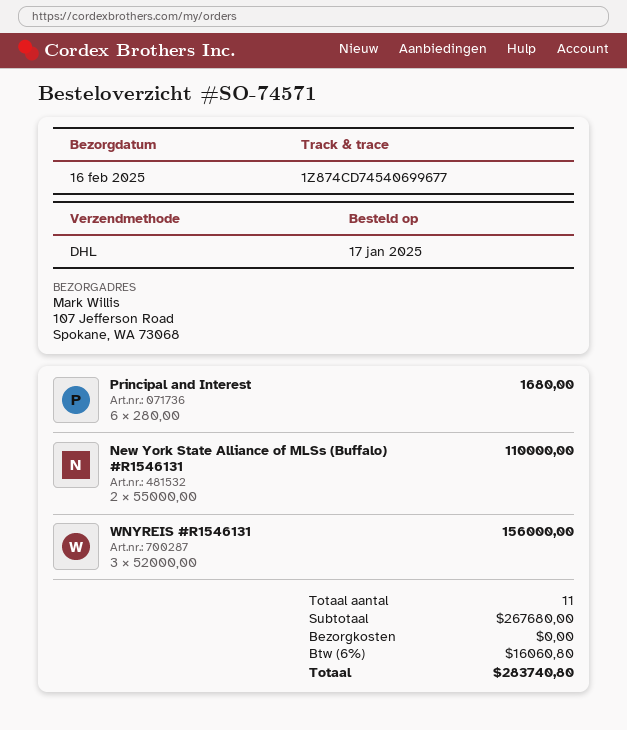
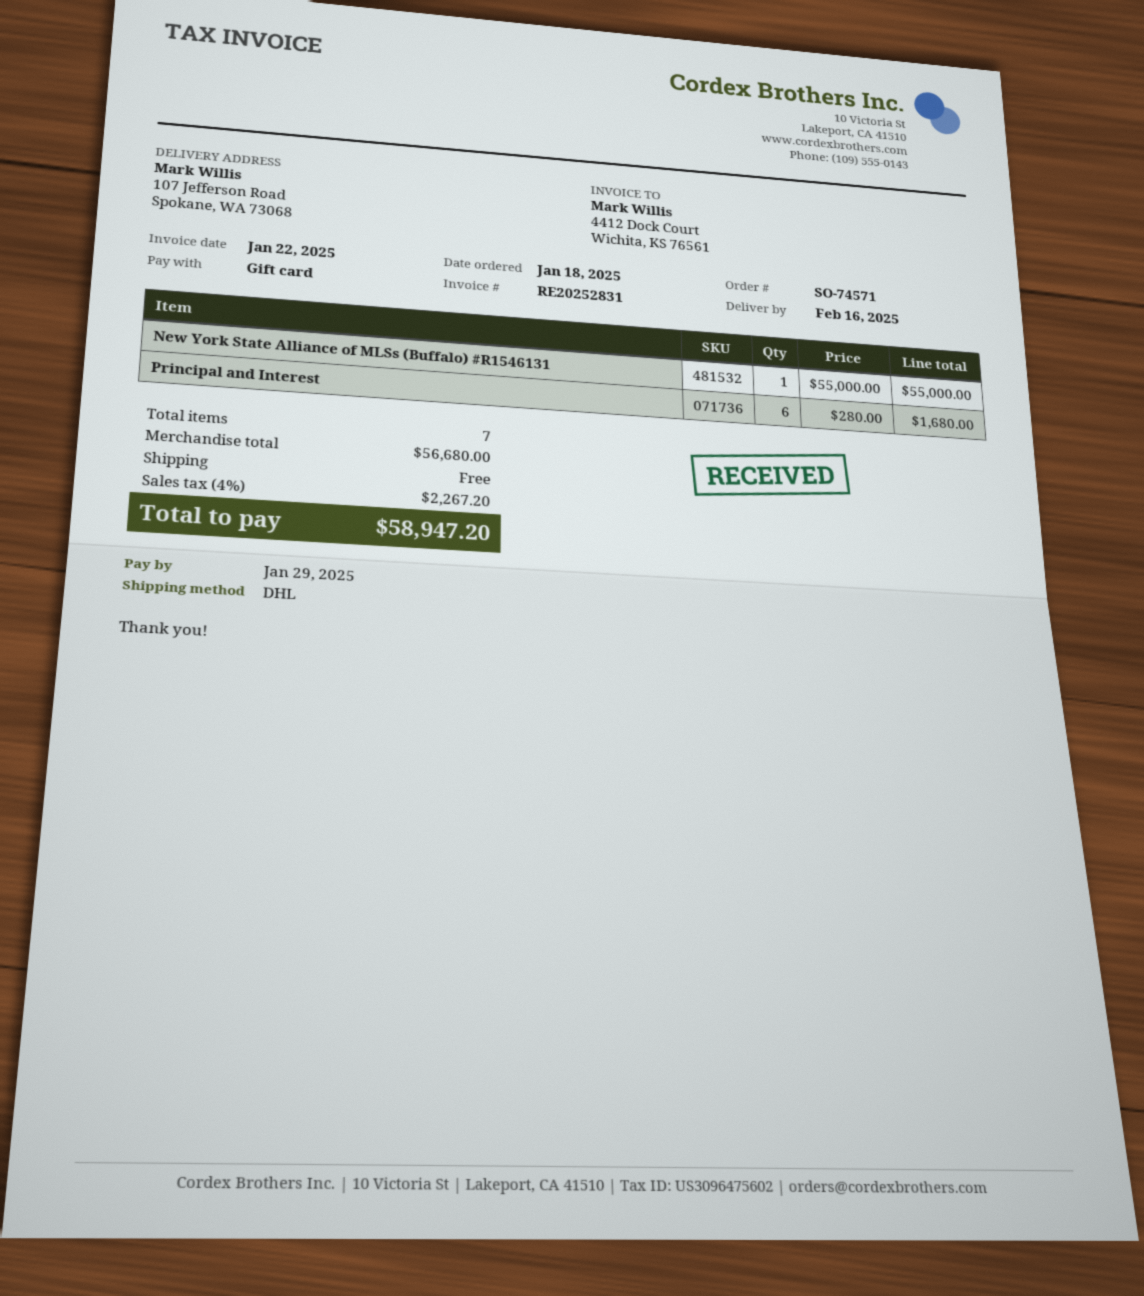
order date: 2025-01-17 -> 2025-01-18
New York State Alliance of MLSs (Buffalo) #R1546131: 2 x 55000.00 = 110000.00 -> 1 x 55000.00 = 55000.00
WNYREIS #R1546131: 3 x 52000.00 = 156000.00 -> none
total quantity: 11 -> 7
subtotal: 267680.00 -> 56680.00
tax: 6% = 16060.80 -> 4% = 2267.20
total: 283740.80 -> 58947.20

